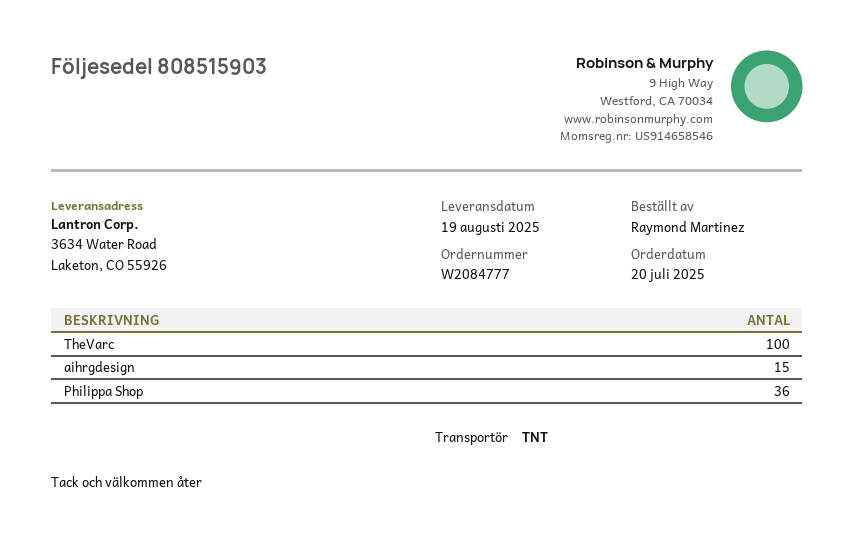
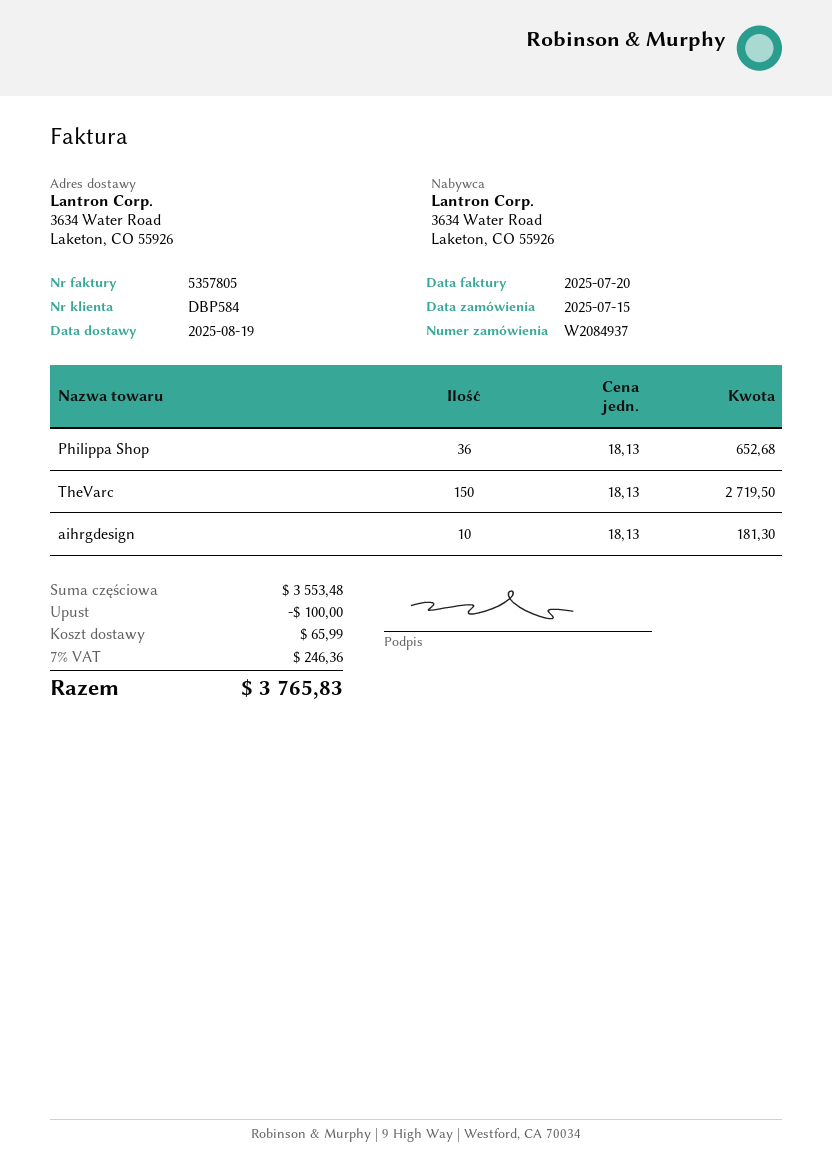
order number: W2084777 -> W2084937
order date: 2025-07-20 -> 2025-07-15
TheVarc: 100 -> 150
aihrgdesign: 15 -> 10

